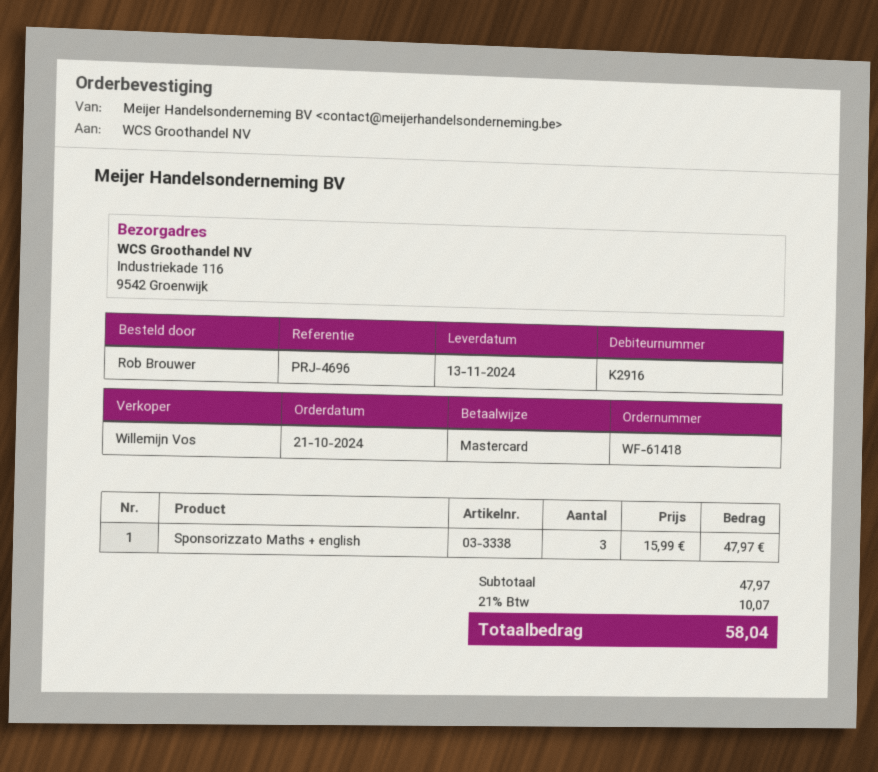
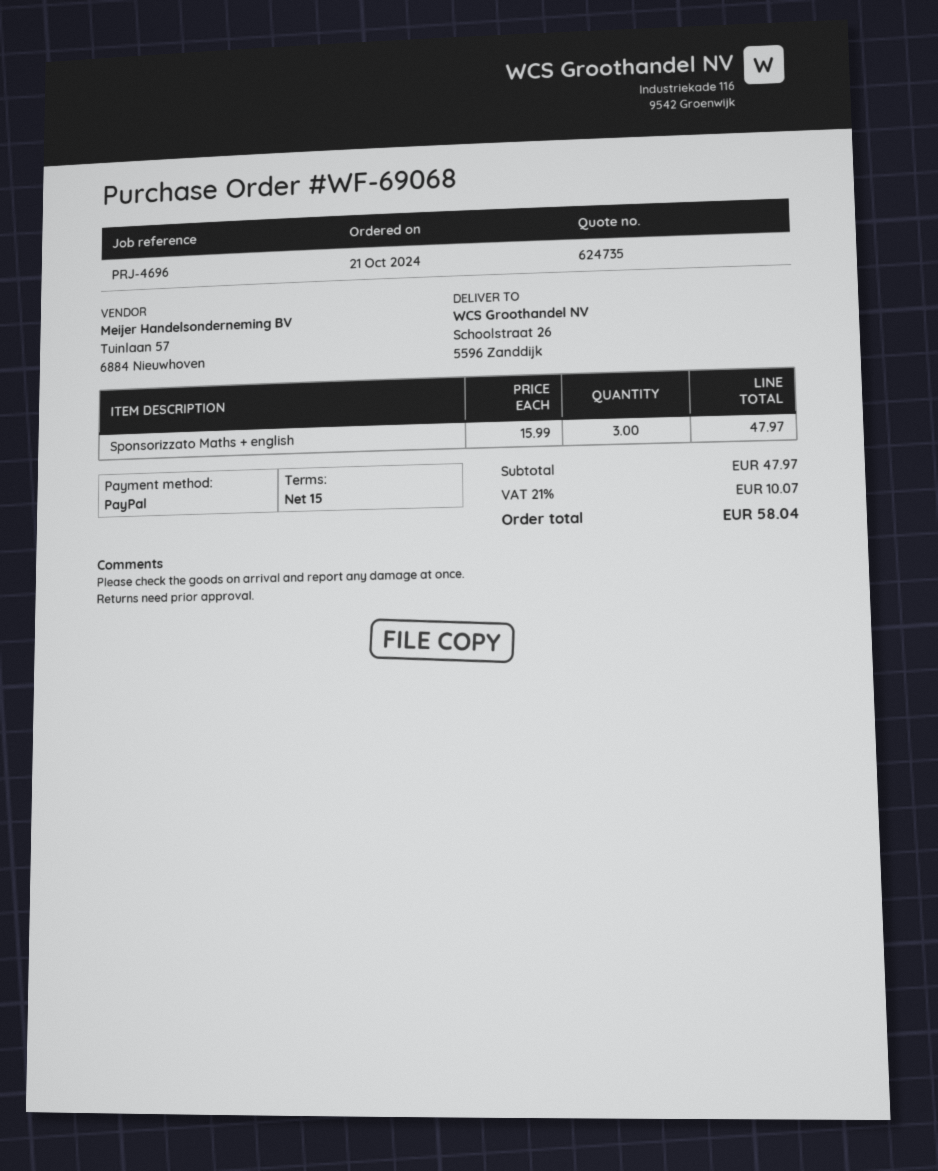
order number: WF-61418 -> WF-69068
payment method: Mastercard -> PayPal
ship to: Industriekade 116, 9542 Groenwijk -> Schoolstraat 26, 5596 Zanddijk

